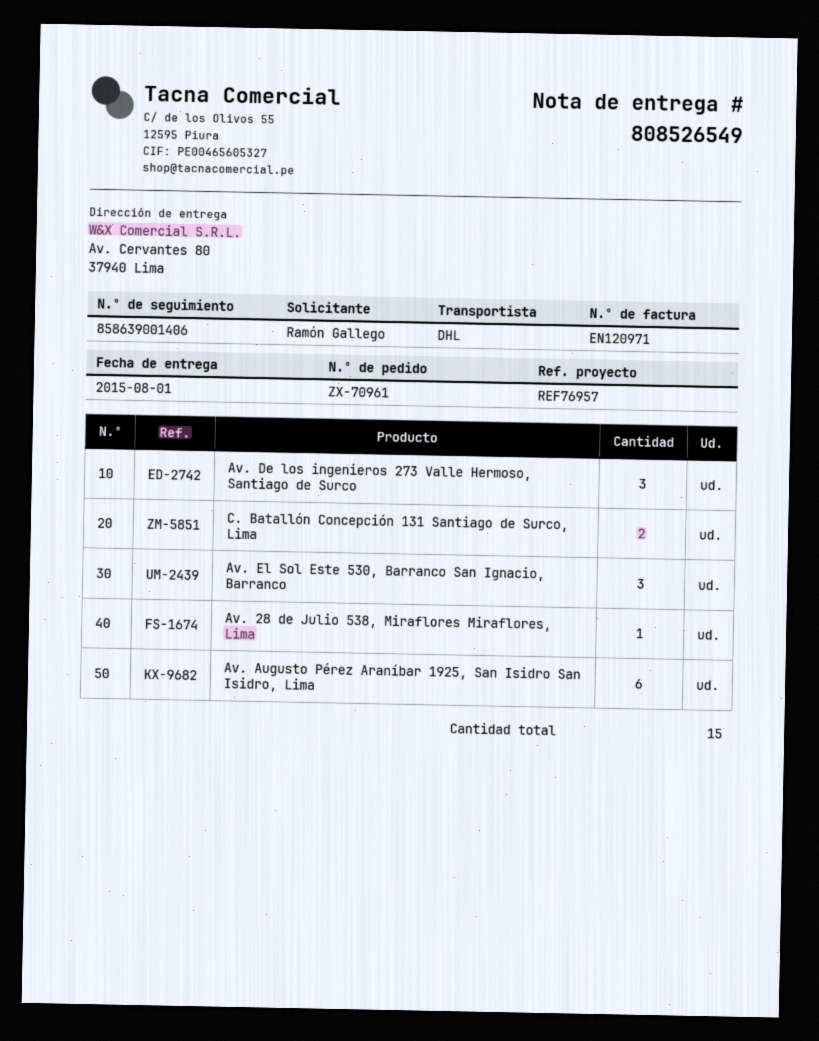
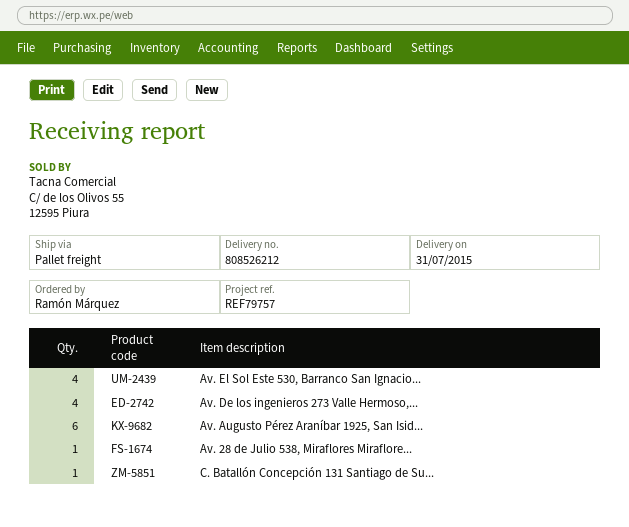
delivery note number: 808526549 -> 808526212
delivery date: 2015-08-01 -> 2015-07-31
reference: REF76957 -> REF79757
ordered by: Ramón Gallego -> Ramón Márquez
shipping method: DHL -> pallet freight
Av. De los ingenieros 273 Valle Hermoso, Santiago de Surco: 3 -> 4
C. Batallón Concepción 131 Santiago de Surco, Lima: 2 -> 1
Av. El Sol Este 530, Barranco San Ignacio, Barranco: 3 -> 4

